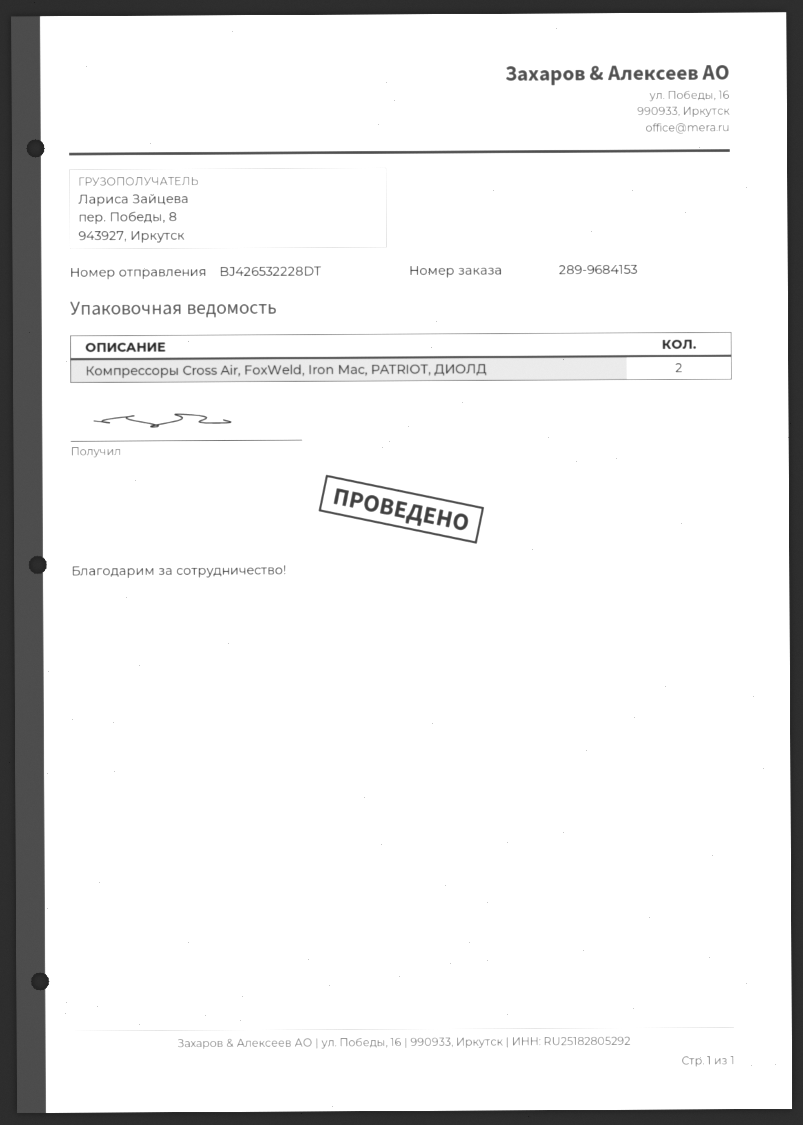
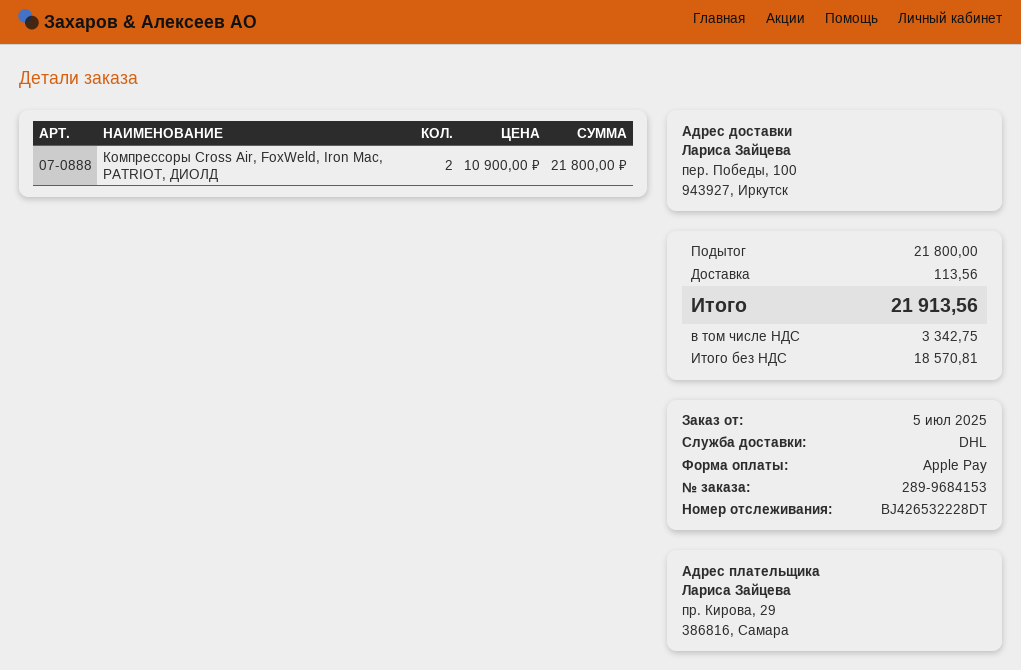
ship to: пер. Победы, 8, 943927, Иркутск -> пер. Победы, 100, 943927, Иркутск

